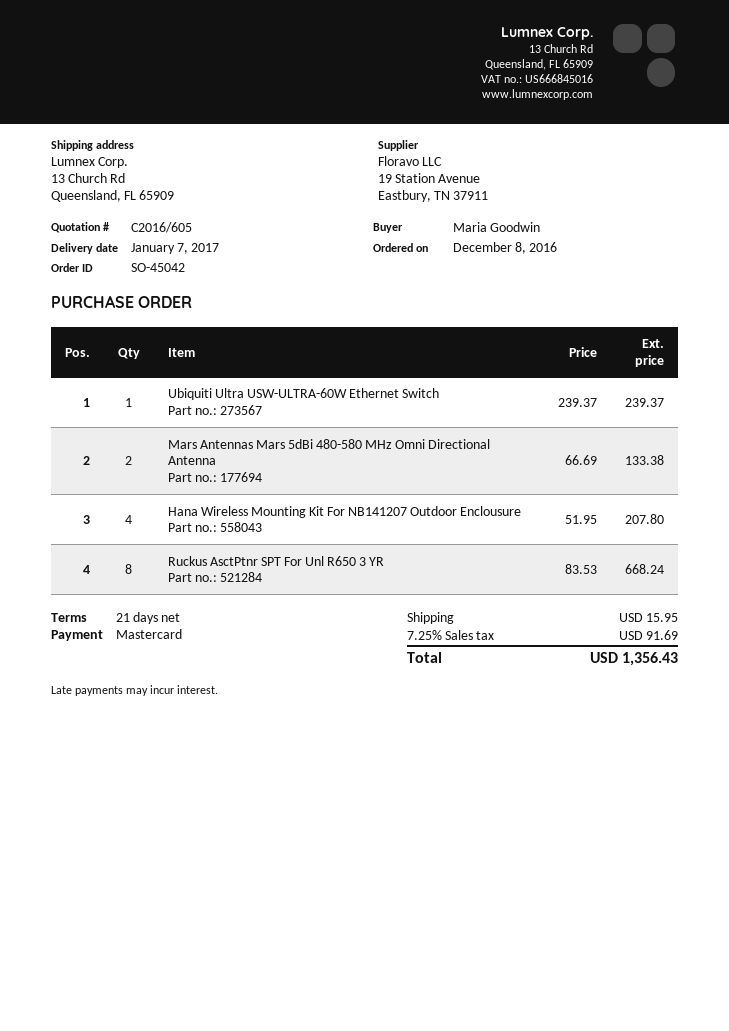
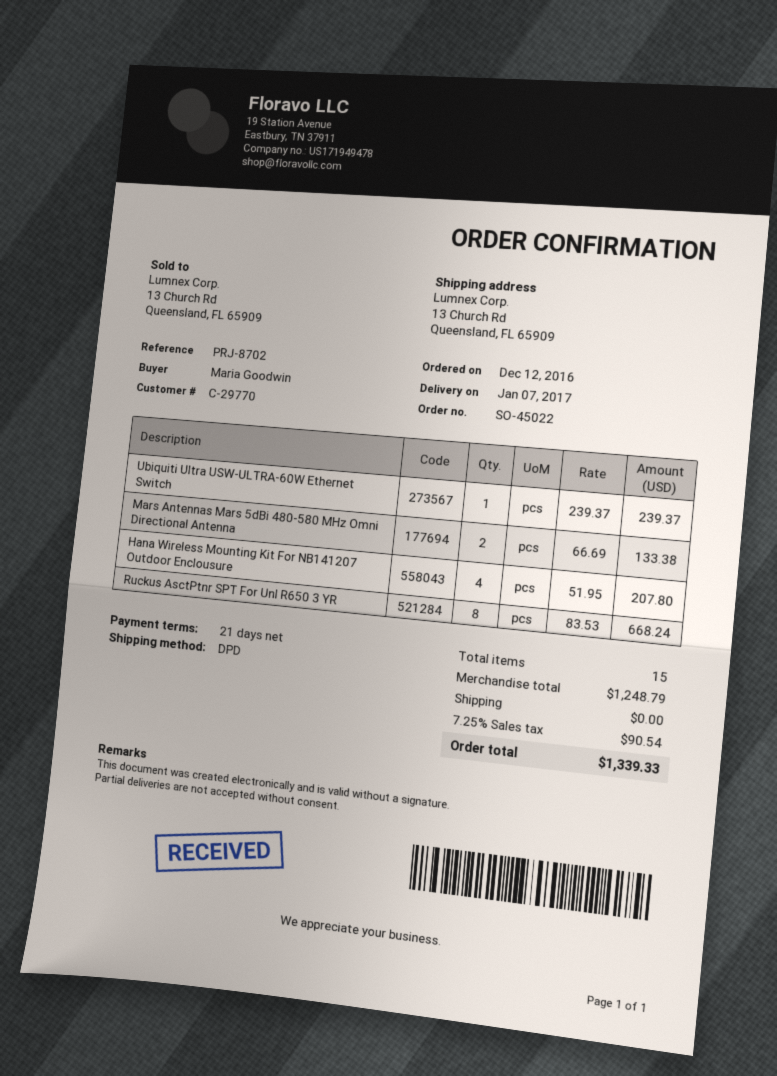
order number: SO-45042 -> SO-45022
order date: 2016-12-08 -> 2016-12-12
shipping: 15.95 -> 0.00
tax: 7.25% = 91.69 -> 7.25% = 90.54
total: 1356.43 -> 1339.33

